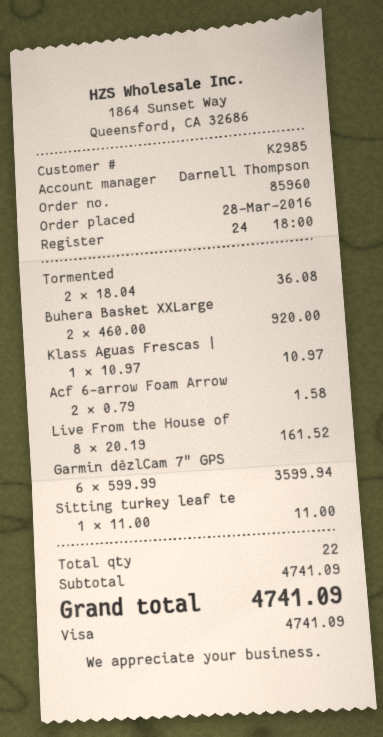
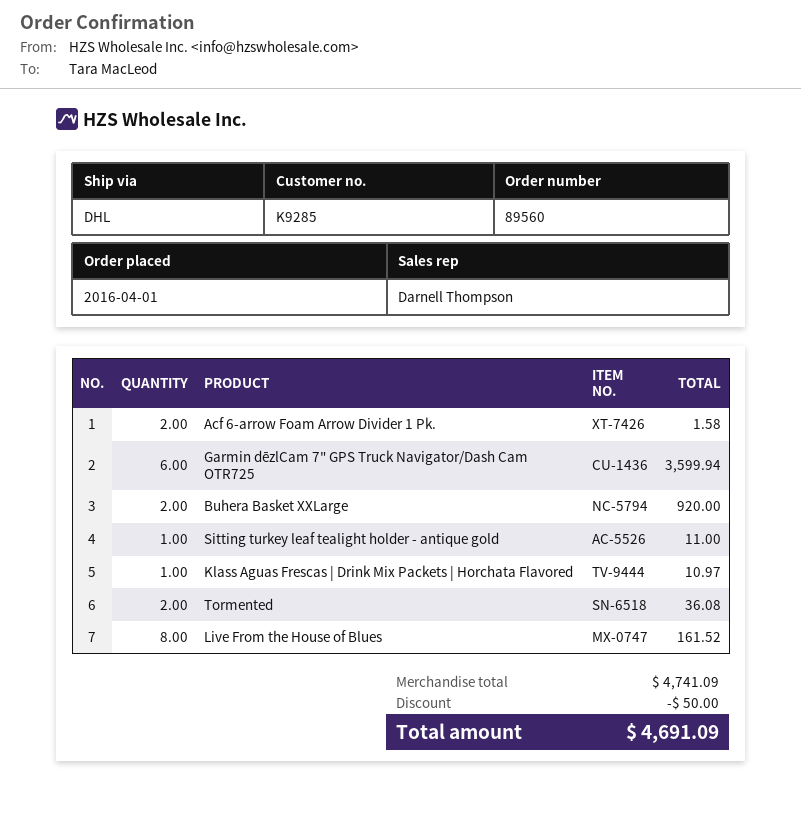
order number: 85960 -> 89560
order date: 2016-03-28 -> 2016-04-01
customer number: K2985 -> K9285
discount: none -> 50.00
total: 4741.09 -> 4691.09

